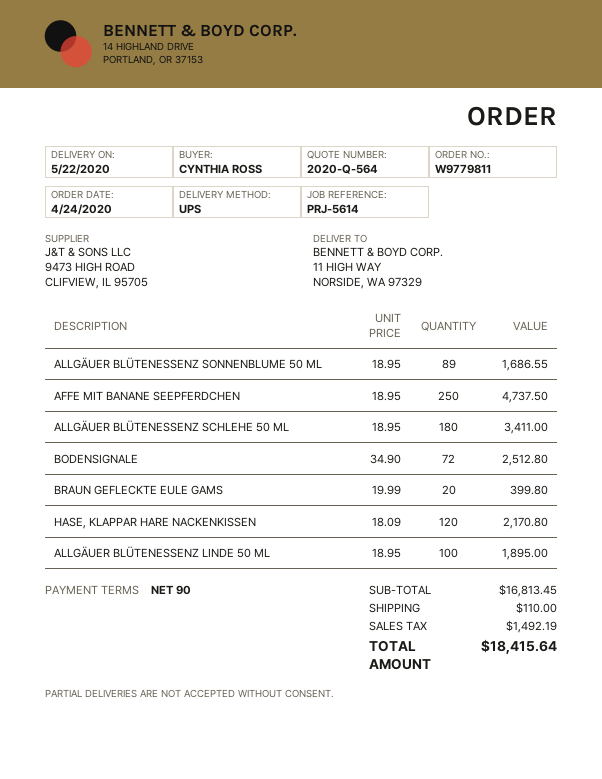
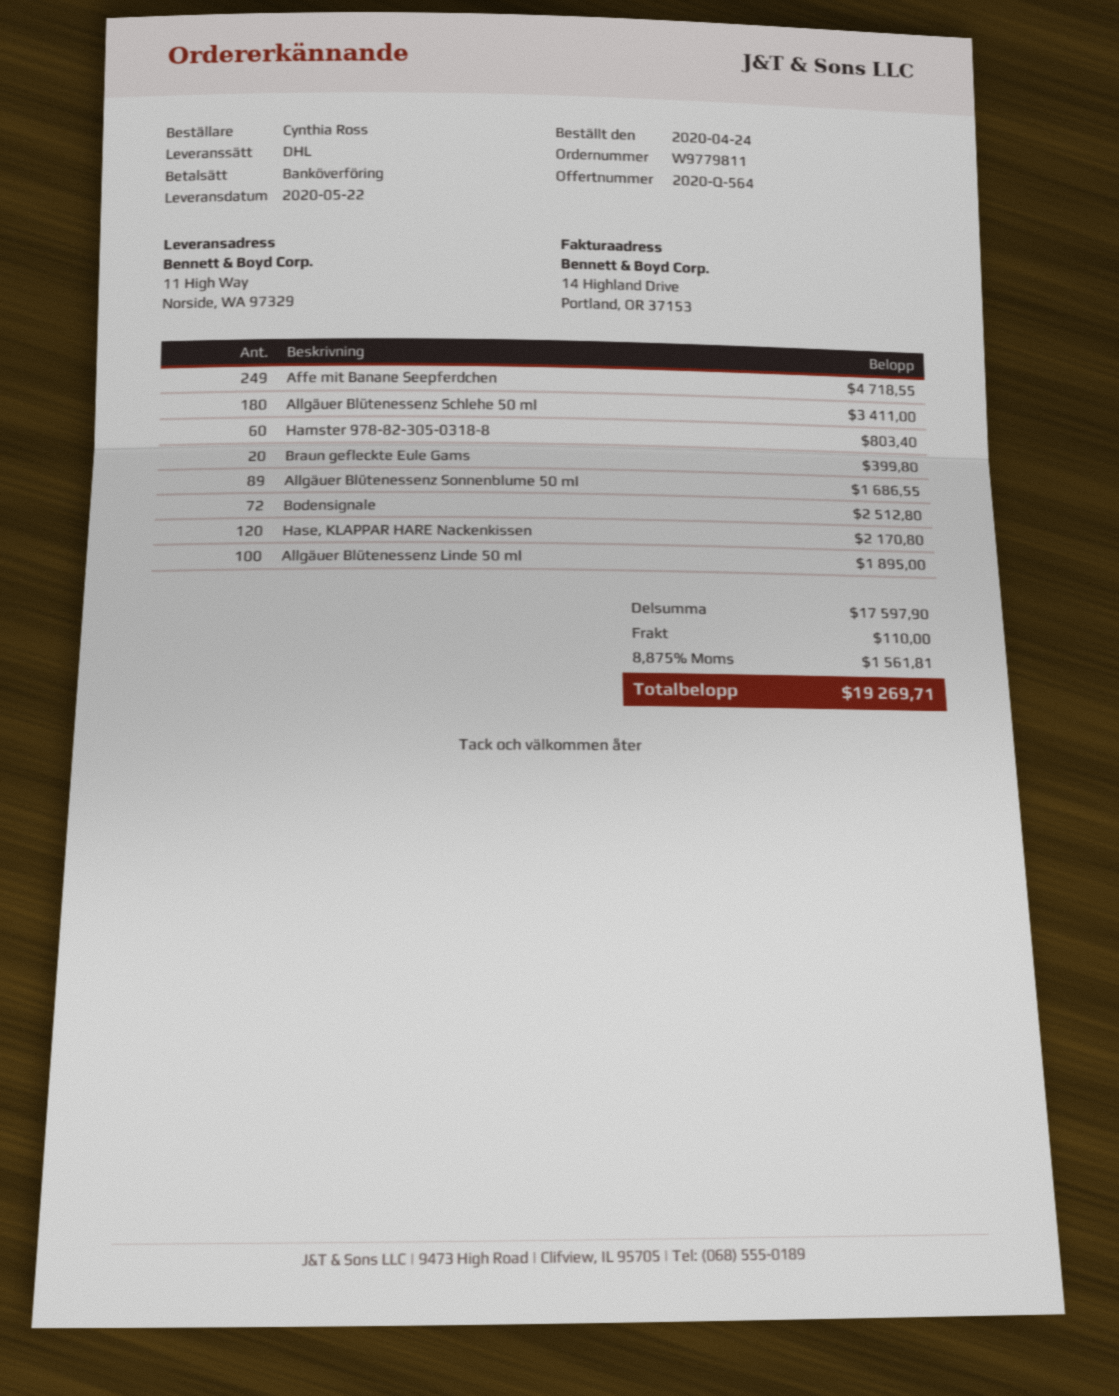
shipping method: UPS -> DHL
AFFE MIT BANANE SEEPFERDCHEN: 250 for 4737.50 -> 249 for 4718.55
Hamster 978-82-305-0318-8: none -> 60 for 803.40
subtotal: 16813.45 -> 17597.90
tax: 1492.19 -> 1561.81
total: 18415.64 -> 19269.71

